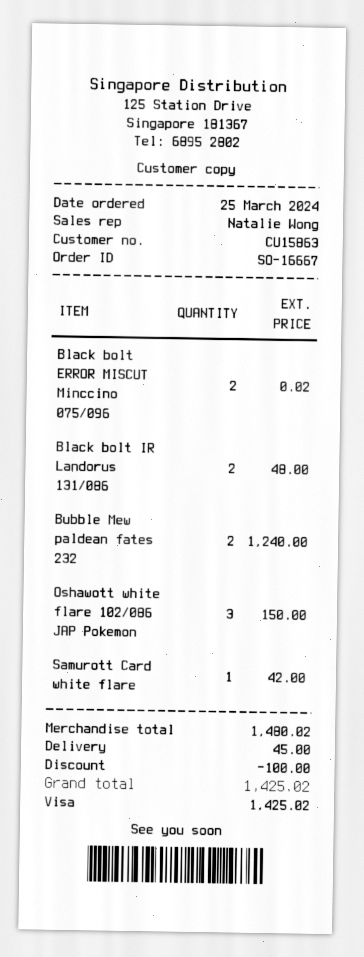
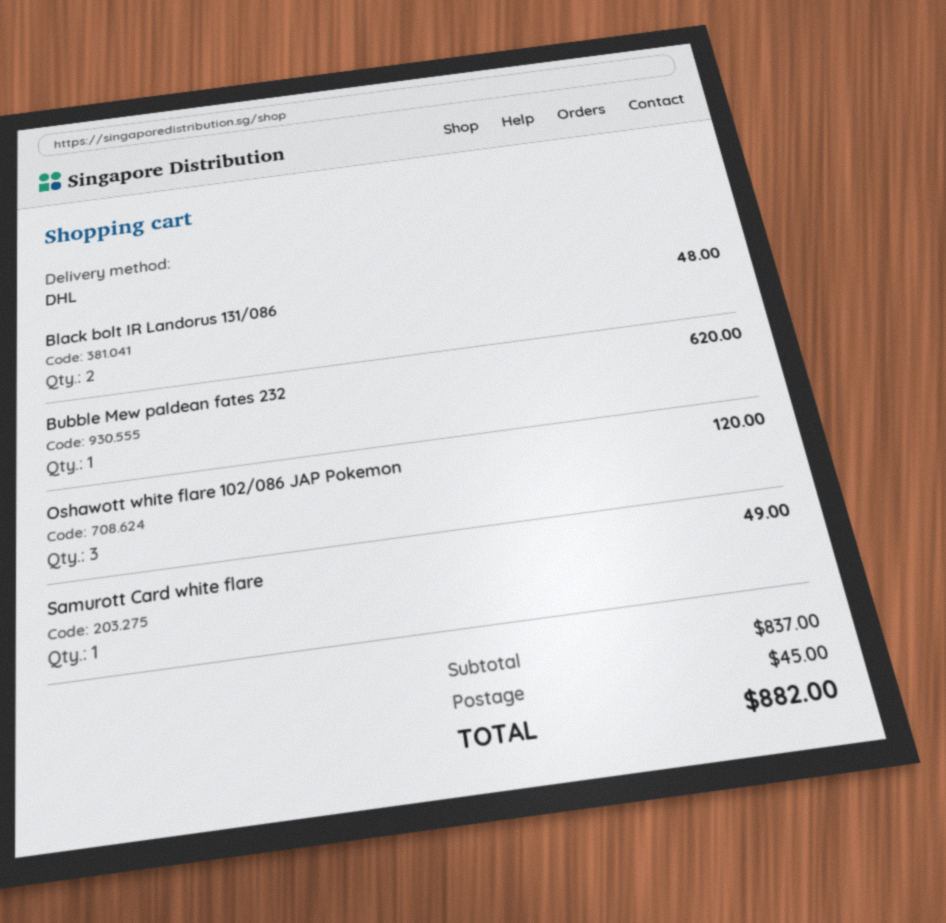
Black bolt ERROR MISCUT Minccino 075/096: 2 for 0.02 -> none
Bubble Mew paldean fates 232: 2 for 1240.00 -> 1 for 620.00
Oshawott white flare 102/086 JAP Pokemon: 3 for 150.00 -> 3 for 120.00
Samurott Card white flare: 1 for 42.00 -> 1 for 49.00
subtotal: 1480.02 -> 837.00
discount: 100.00 -> none
total: 1425.02 -> 882.00

